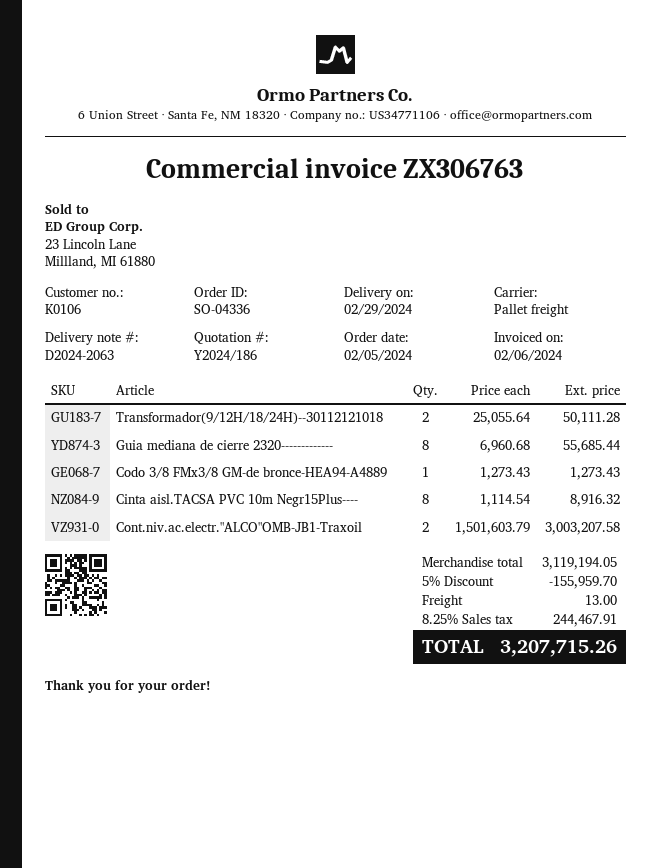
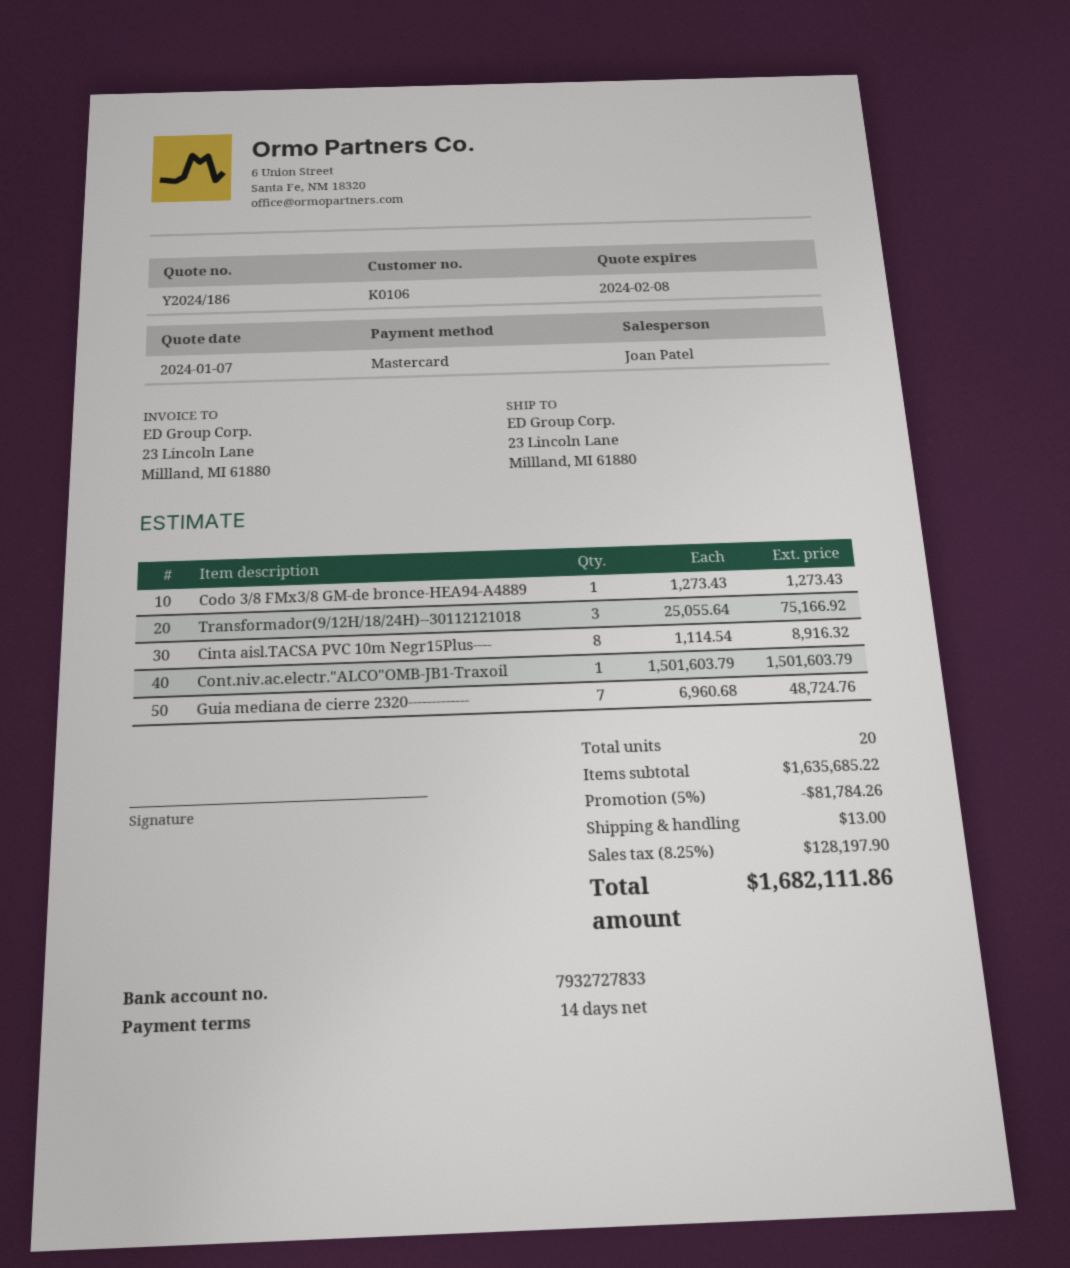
Transformador(9/12H/18/24H)--30112121018: 2 x 25055.64 = 50111.28 -> 3 x 25055.64 = 75166.92
Guia mediana de cierre 2320-------------: 8 x 6960.68 = 55685.44 -> 7 x 6960.68 = 48724.76
Cont.niv.ac.electr."ALCO"OMB-JB1-Traxoil: 2 x 1501603.79 = 3003207.58 -> 1 x 1501603.79 = 1501603.79
subtotal: 3119194.05 -> 1635685.22
discount: 5% = 155959.70 -> 5% = 81784.26
tax: 8.25% = 244467.91 -> 8.25% = 128197.90
total: 3207715.26 -> 1682111.86

